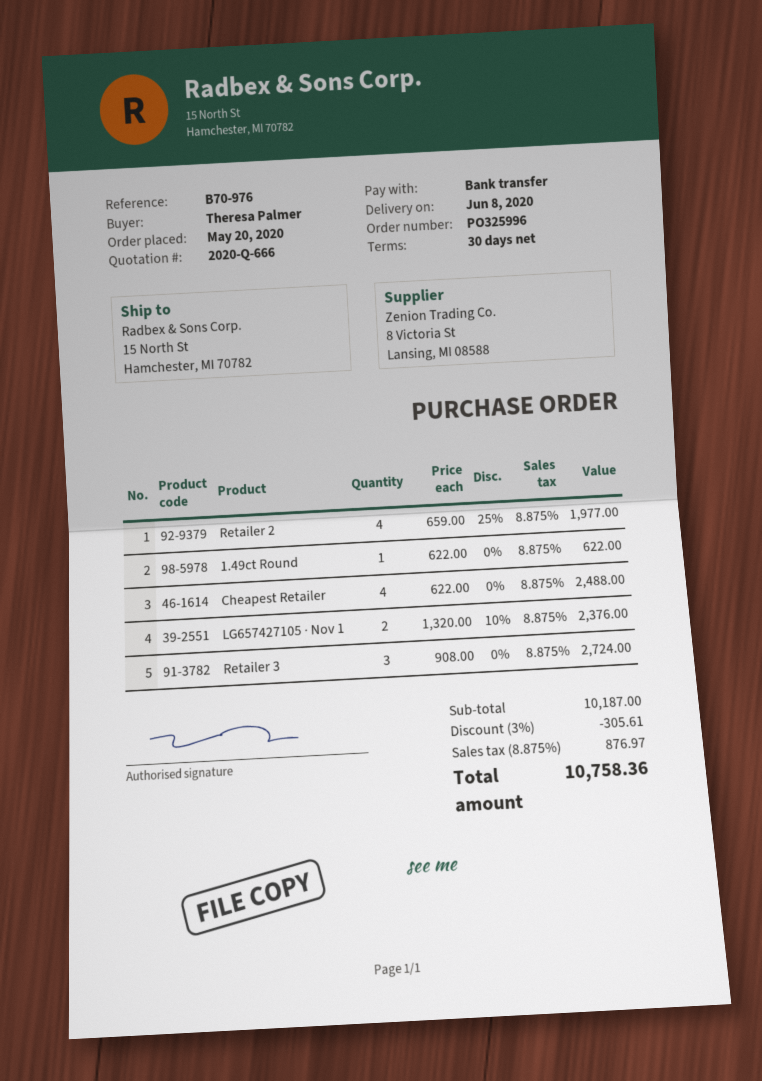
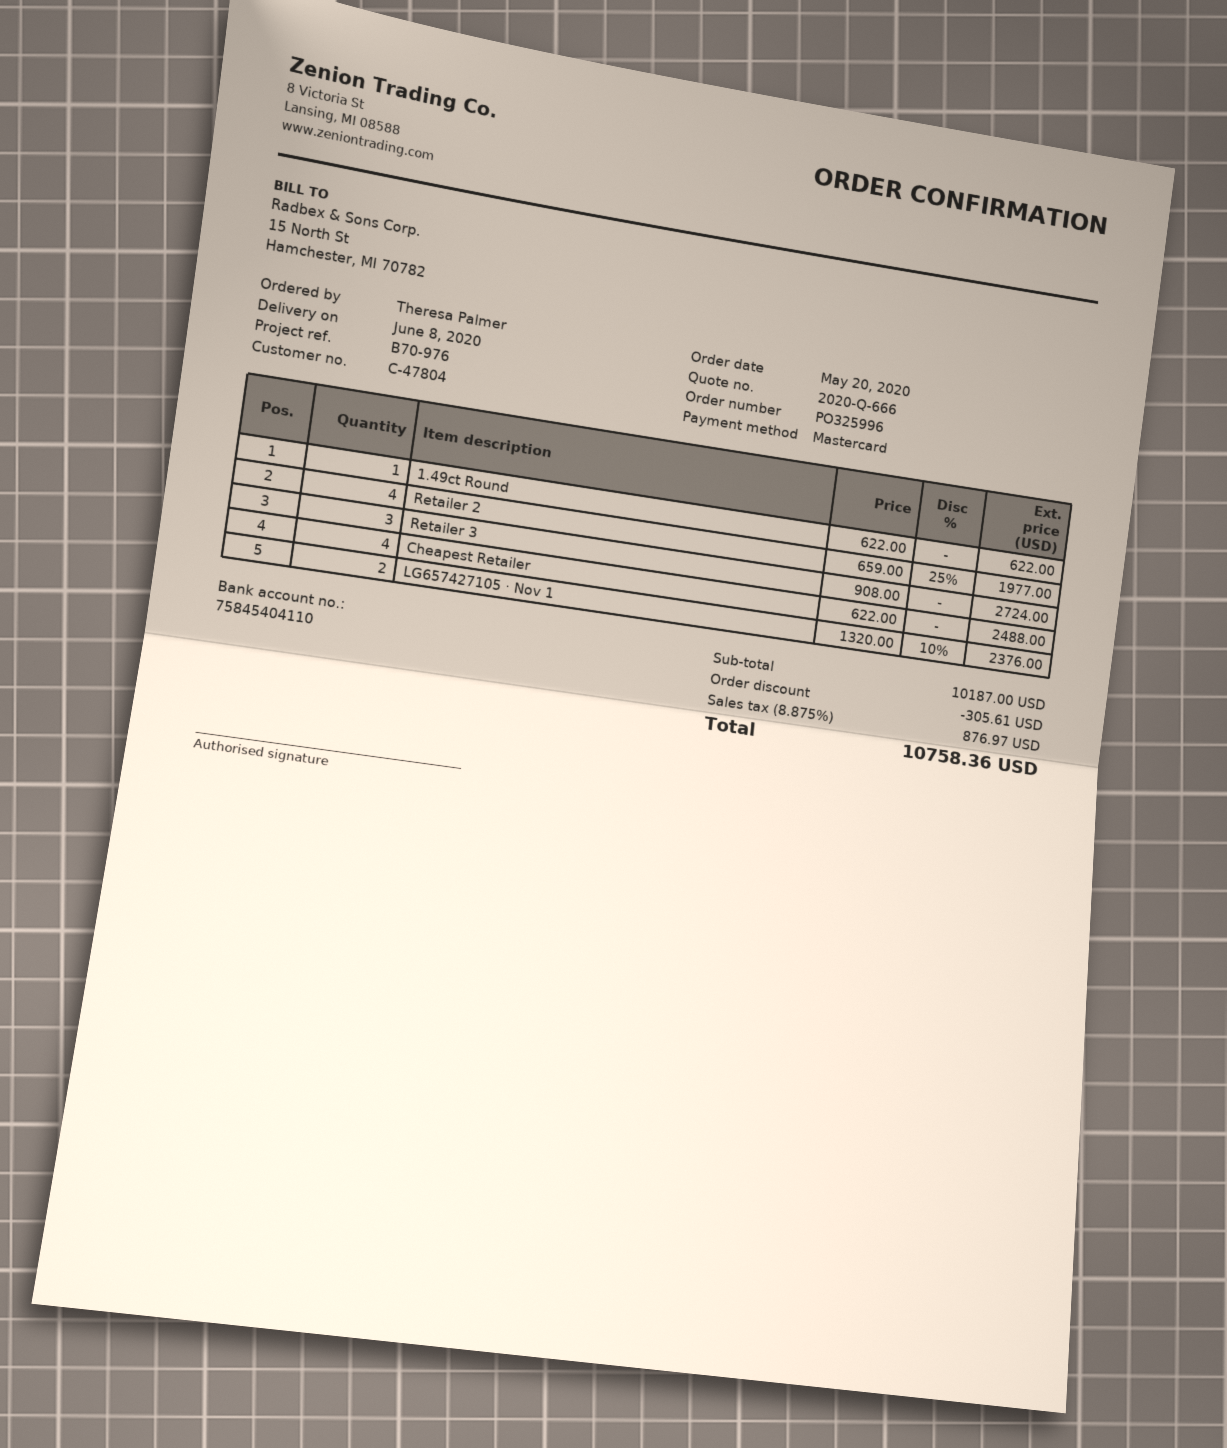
payment method: bank transfer -> Mastercard

